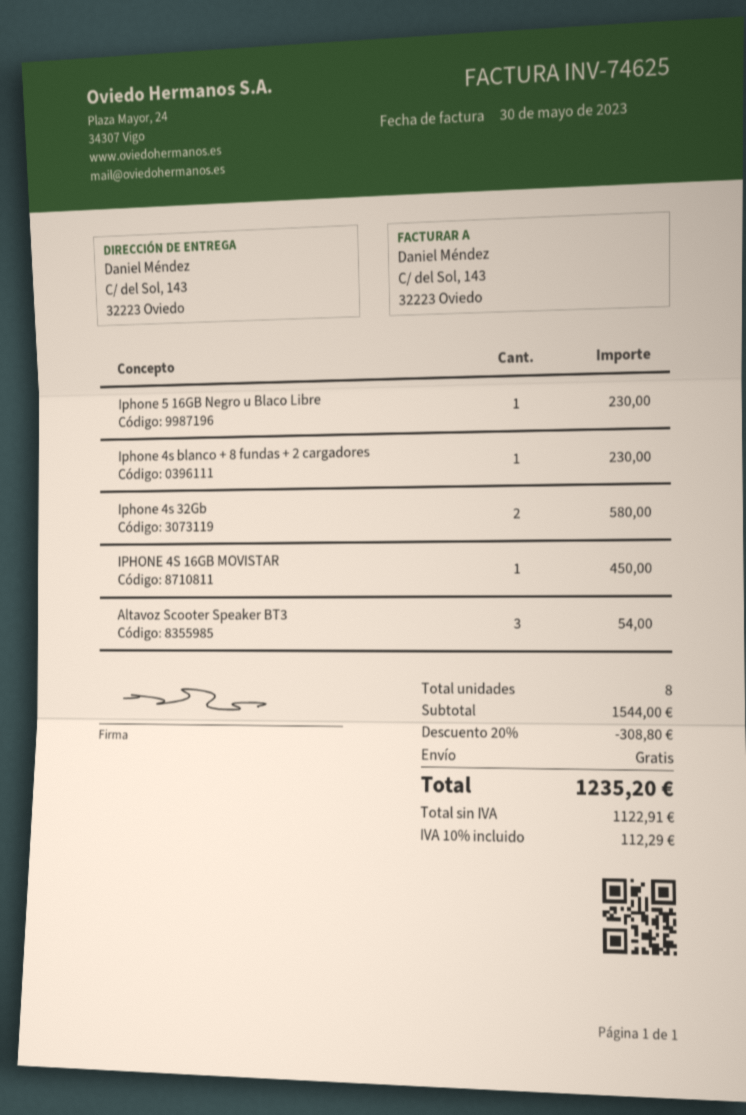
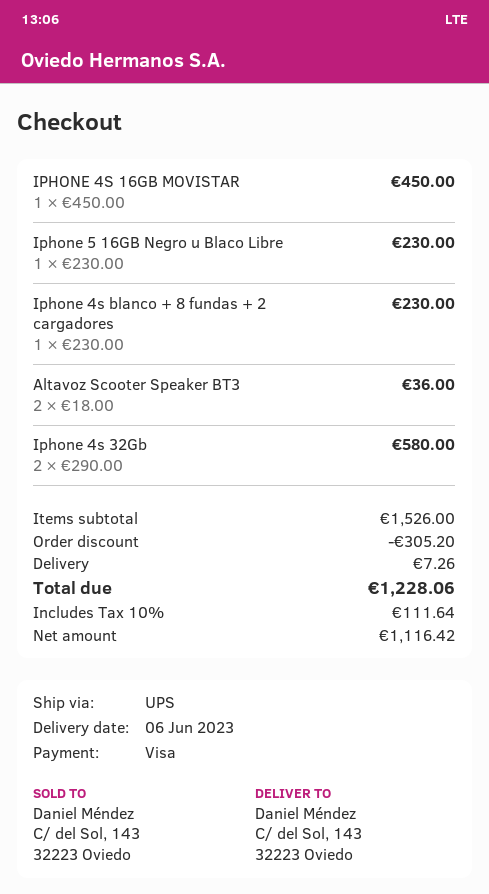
Altavoz Scooter Speaker BT3: 3 for 54.00 -> 2 for 36.00
subtotal: 1544.00 -> 1526.00
discount: 308.80 -> 305.20
shipping: 0.00 -> 7.26
net: 1122.91 -> 1116.42
tax: 10% = 112.29 -> 10% = 111.64
total: 1235.20 -> 1228.06

